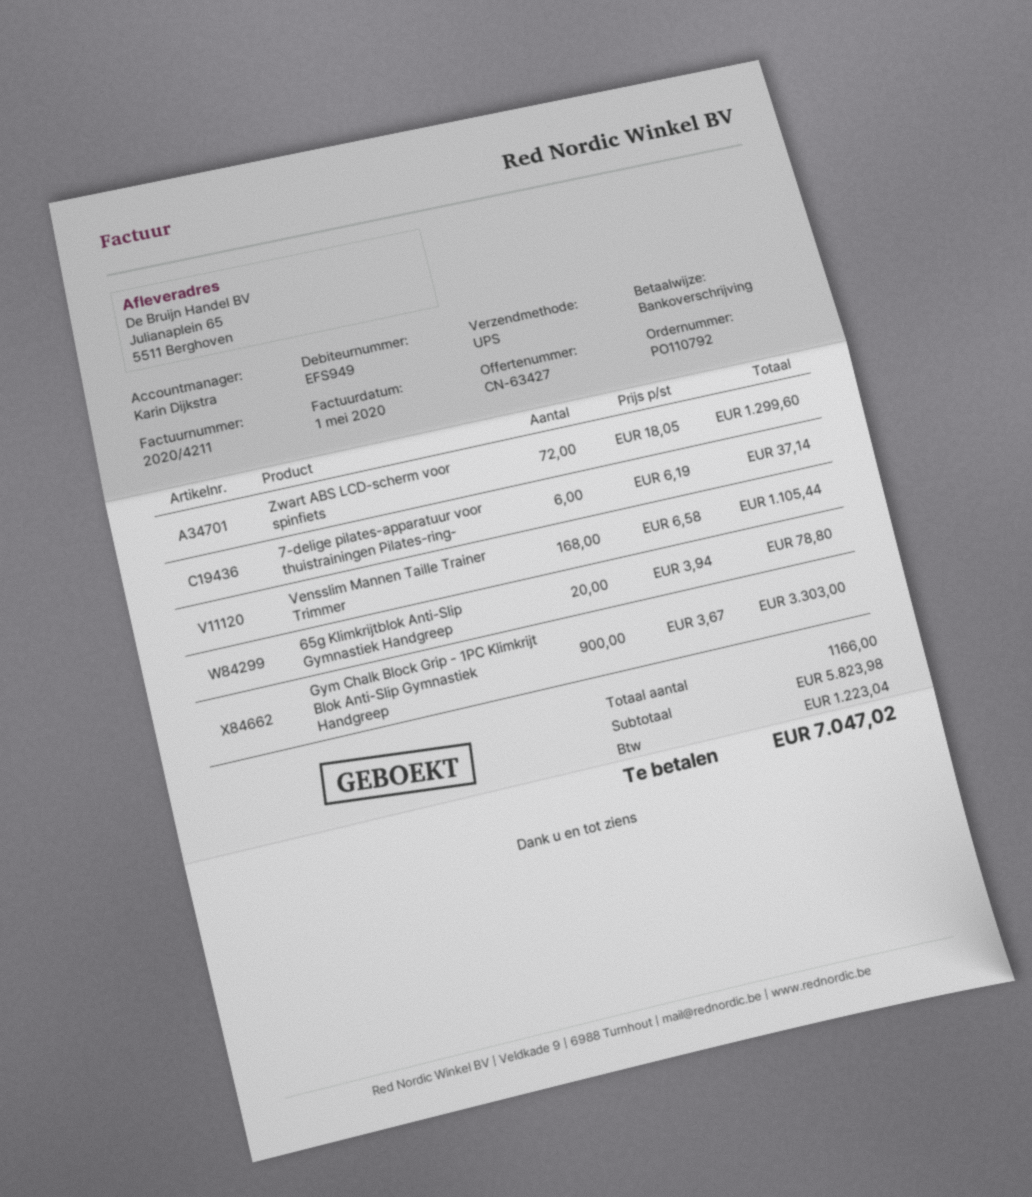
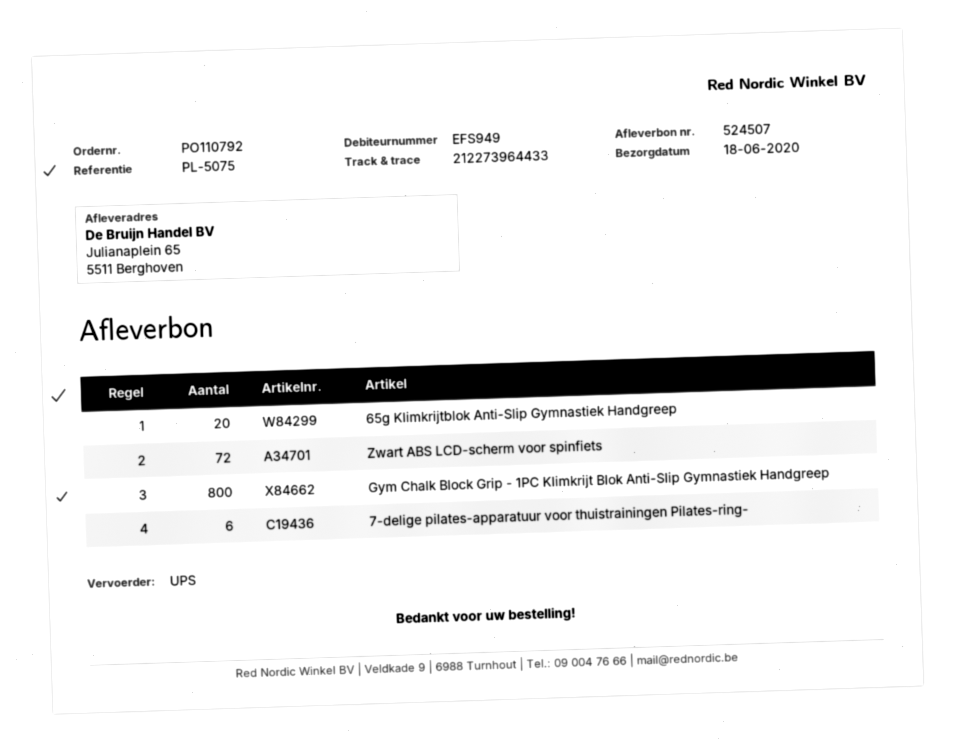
Vensslim Mannen Taille Trainer Trimmer: 168 -> none
Gym Chalk Block Grip - 1PC Klimkrijt Blok Anti-Slip Gymnastiek Handgreep: 900 -> 800

